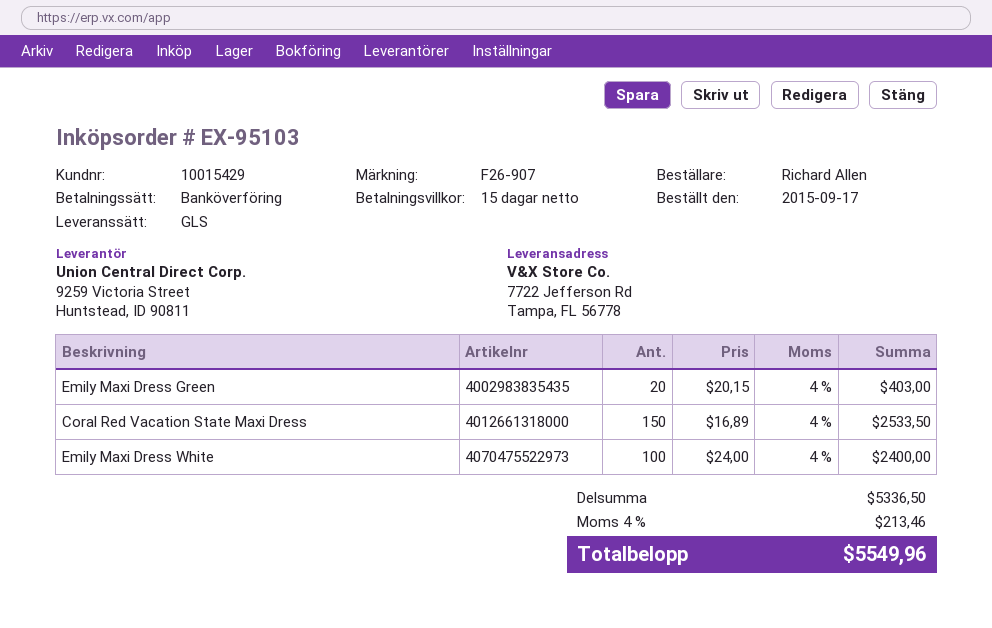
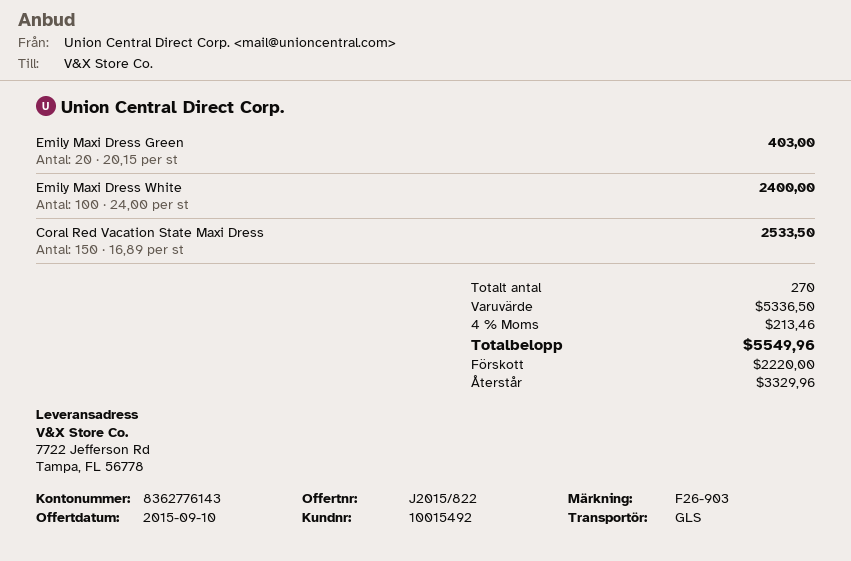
customer number: 10015429 -> 10015492
reference: F26-907 -> F26-903

